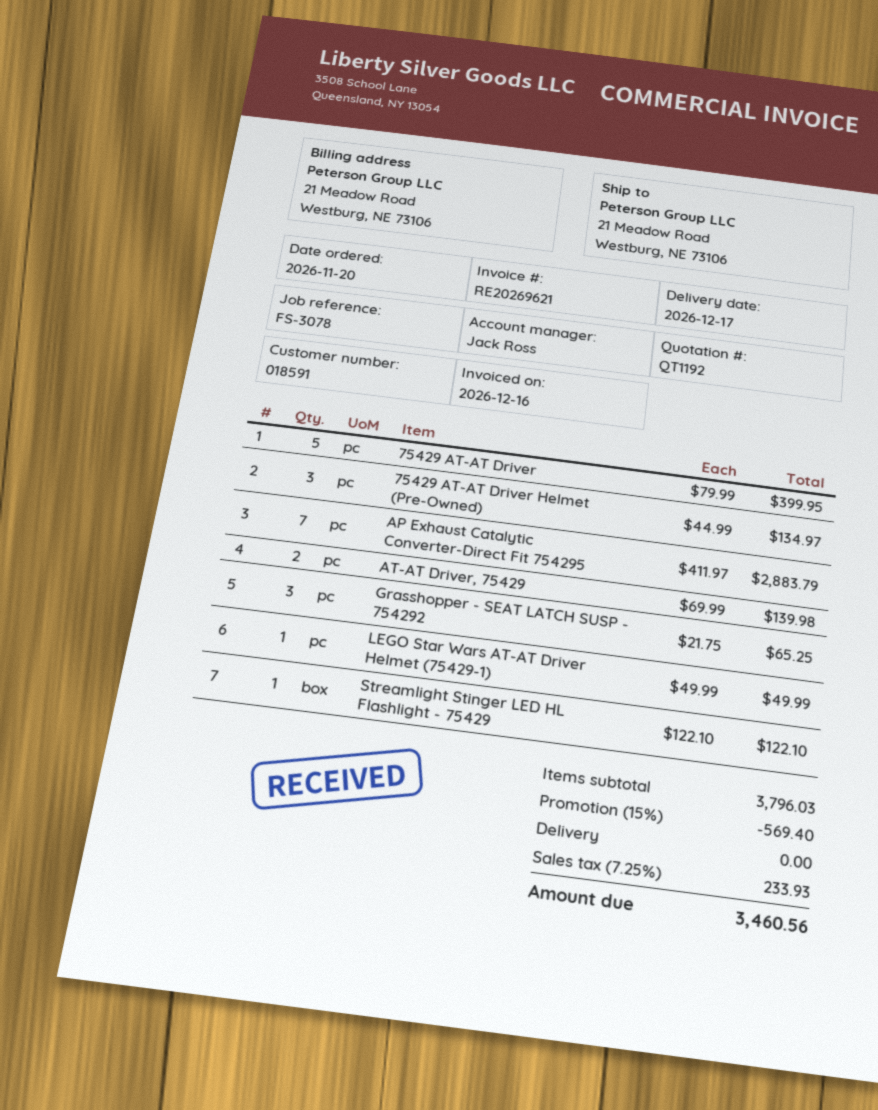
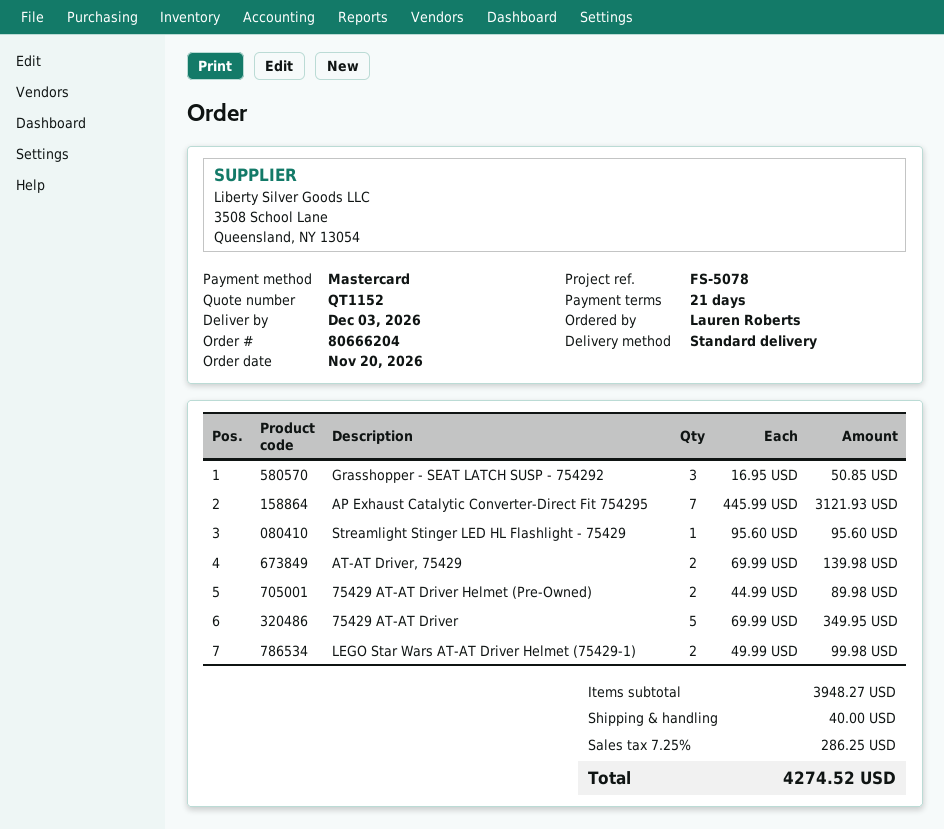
quote number: QT1192 -> QT1152
delivery date: 2026-12-17 -> 2026-12-03
reference: FS-3078 -> FS-5078
75429 AT-AT Driver: 5 x 79.99 = 399.95 -> 5 x 69.99 = 349.95
75429 AT-AT Driver Helmet (Pre-Owned): 3 x 44.99 = 134.97 -> 2 x 44.99 = 89.98
AP Exhaust Catalytic Converter-Direct Fit 754295: 7 x 411.97 = 2883.79 -> 7 x 445.99 = 3121.93
Grasshopper - SEAT LATCH SUSP - 754292: 3 x 21.75 = 65.25 -> 3 x 16.95 = 50.85
LEGO Star Wars AT-AT Driver Helmet (75429-1): 1 x 49.99 = 49.99 -> 2 x 49.99 = 99.98
Streamlight Stinger LED HL Flashlight - 75429: 1 x 122.10 = 122.10 -> 1 x 95.60 = 95.60
subtotal: 3796.03 -> 3948.27
discount: 15% = 569.40 -> none
shipping: 0.00 -> 40.00
tax: 7.25% = 233.93 -> 7.25% = 286.25
total: 3460.56 -> 4274.52

